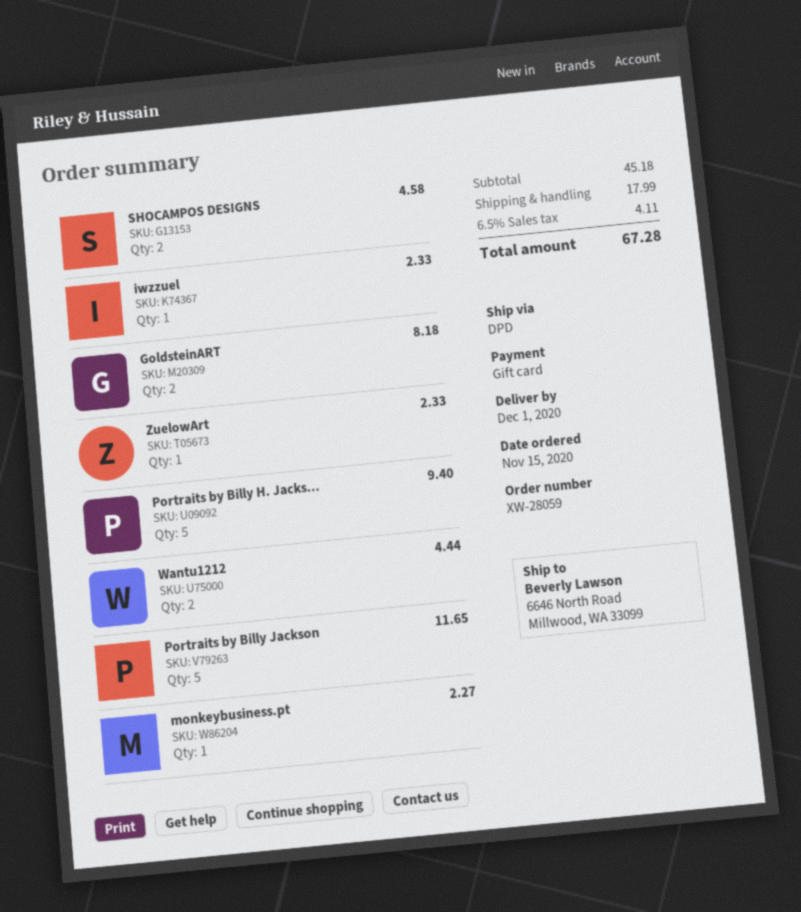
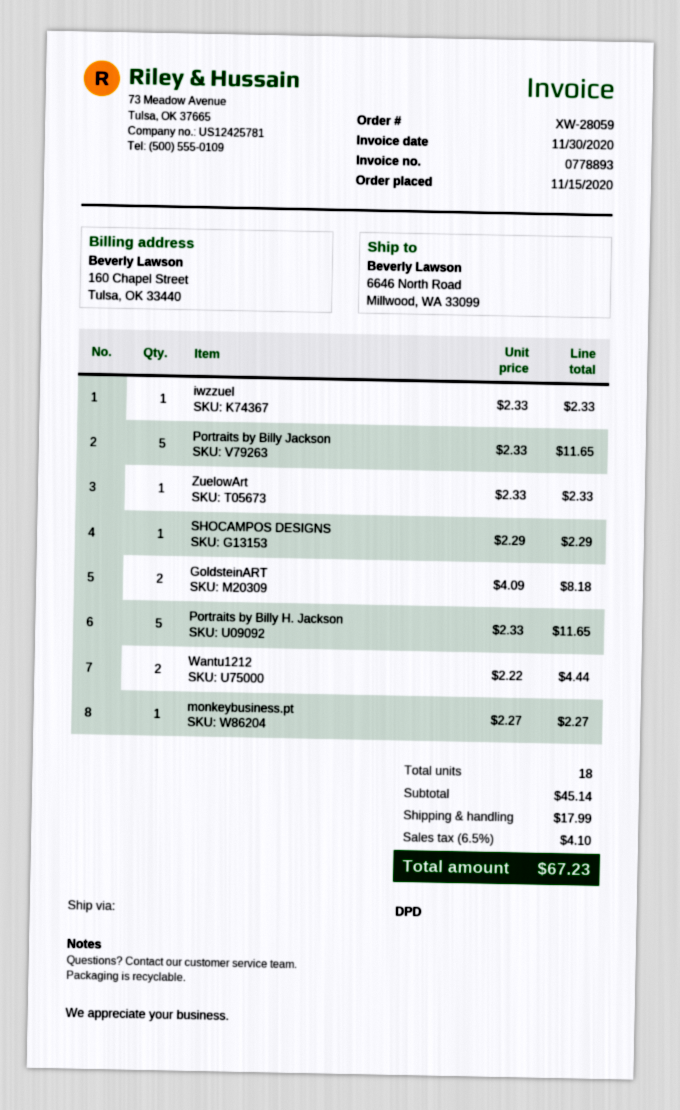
SHOCAMPOS DESIGNS: 2 for 4.58 -> 1 for 2.29
Portraits by Billy H. Jacks...: 5 for 9.40 -> 5 for 11.65
subtotal: 45.18 -> 45.14
tax: 6.5% = 4.11 -> 6.5% = 4.10
total: 67.28 -> 67.23

